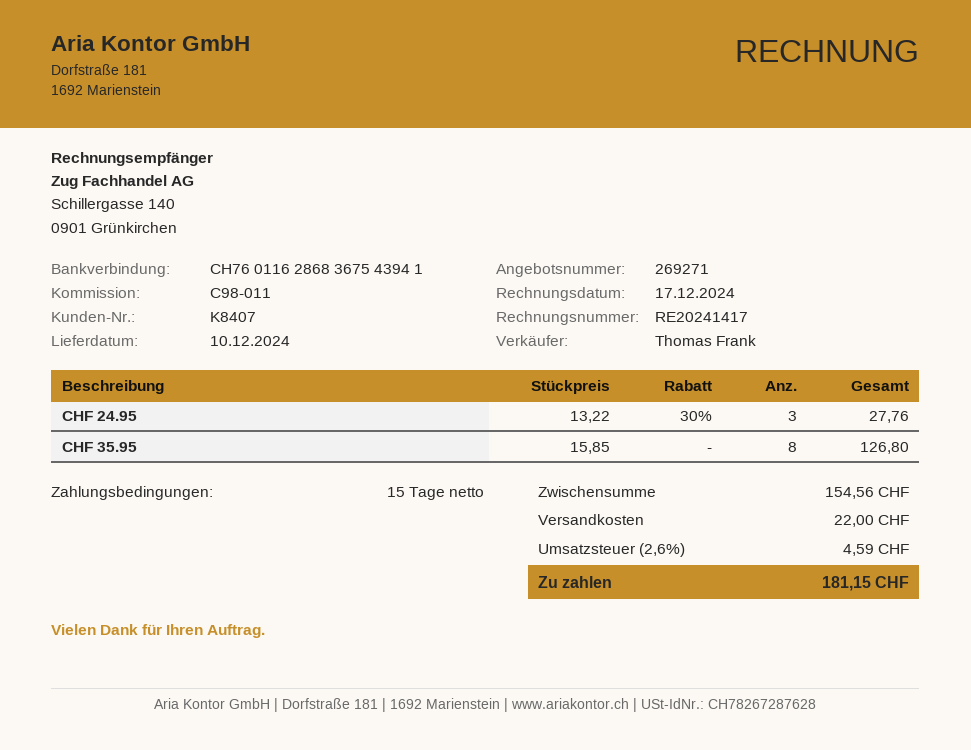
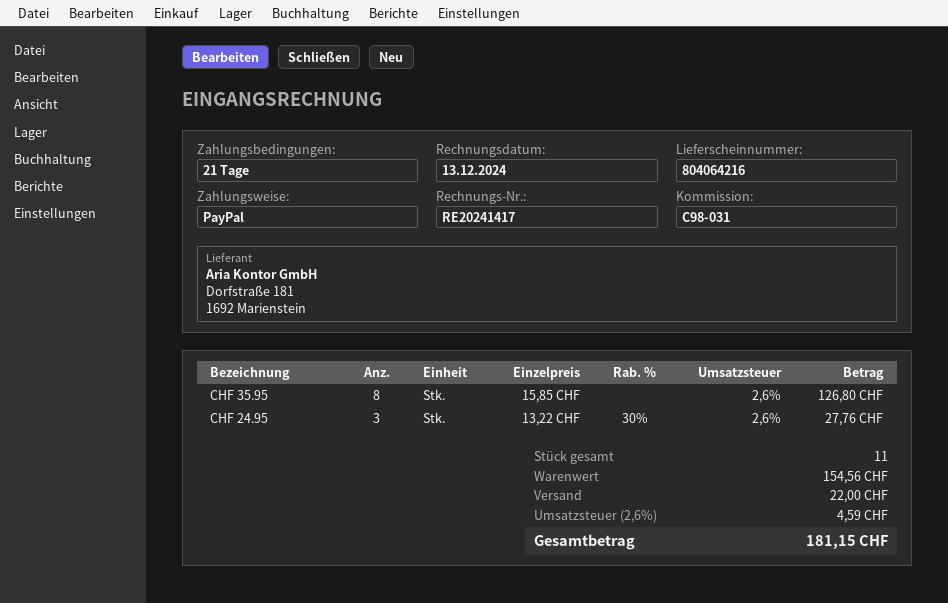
invoice date: 2024-12-17 -> 2024-12-13
payment terms: 15 days -> 21 days
reference: C98-011 -> C98-031

